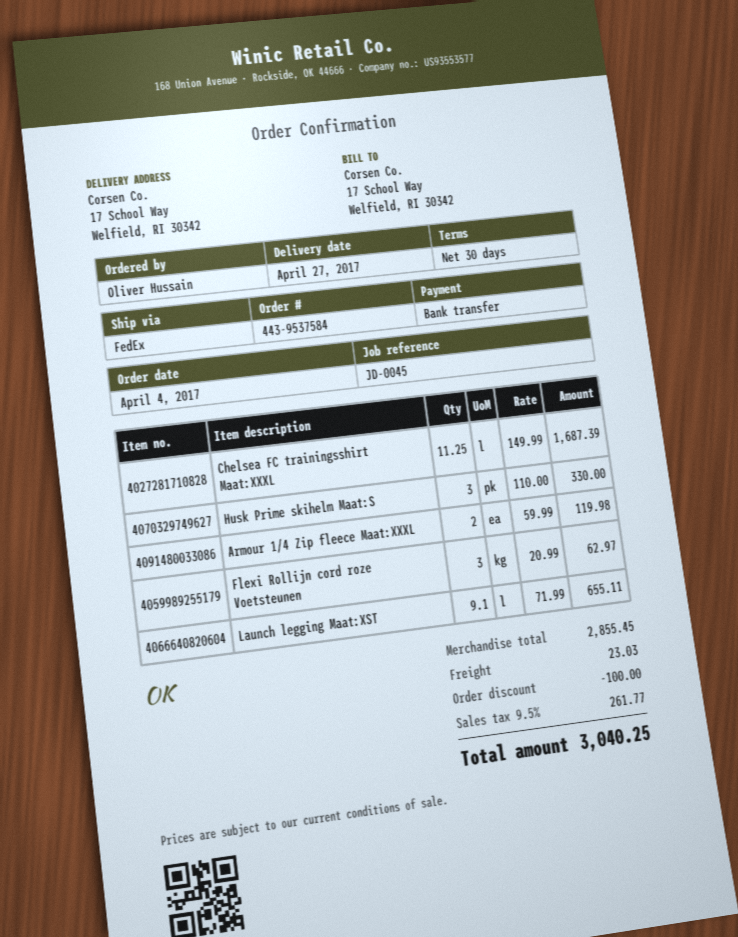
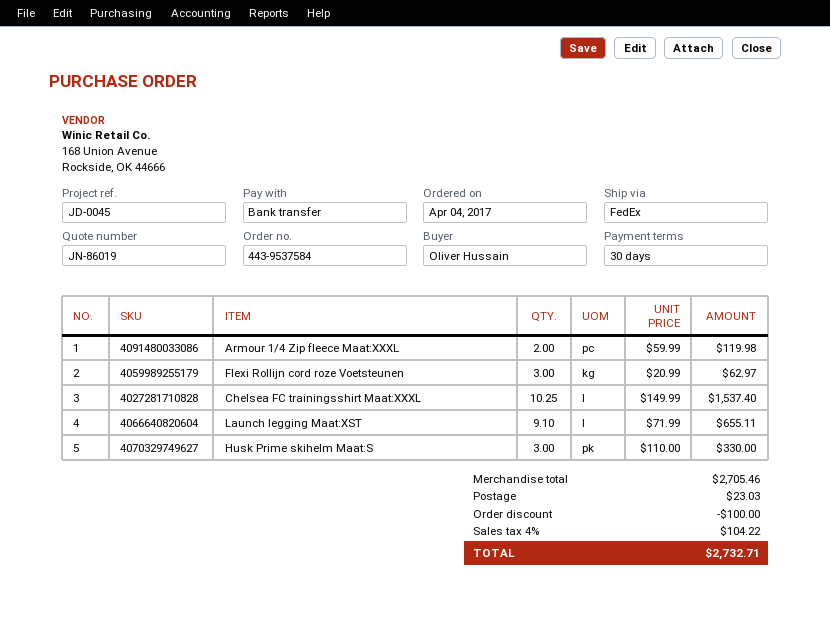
Chelsea FC trainingsshirt Maat:XXXL: 11.25 x 149.99 = 1687.39 -> 10.25 x 149.99 = 1537.40
subtotal: 2855.45 -> 2705.46
tax: 9.5% = 261.77 -> 4% = 104.22
total: 3040.25 -> 2732.71

